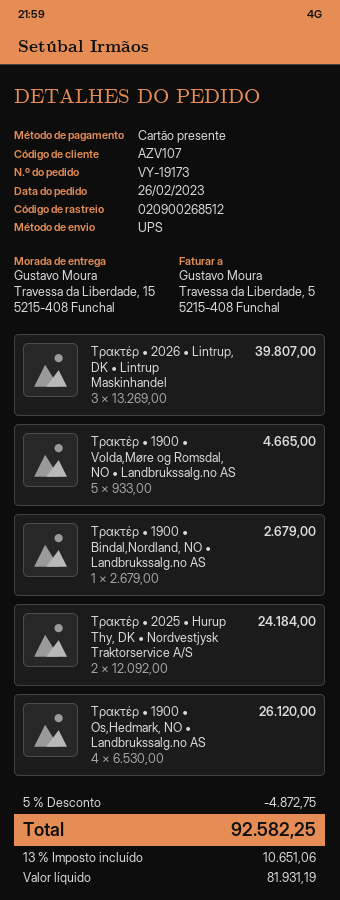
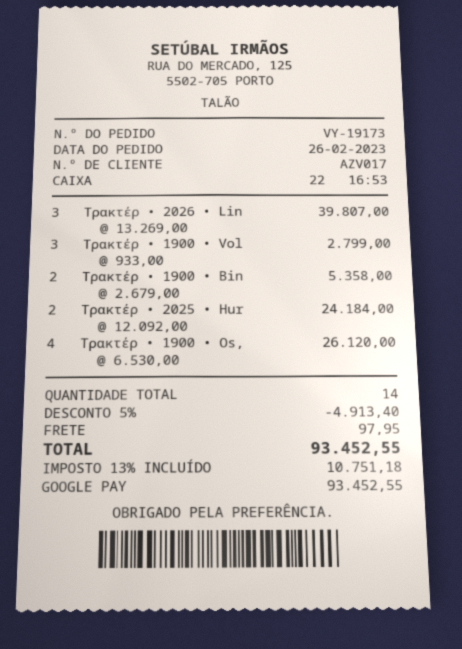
customer number: AZV107 -> AZV017
payment method: gift card -> Google Pay
Τρακτέρ • 1900 • Volda,Møre og Romsdal, NO • Landbrukssalg.no AS: 5 x 933.00 = 4665.00 -> 3 x 933.00 = 2799.00
Τρακτέρ • 1900 • Bindal,Nordland, NO • Landbrukssalg.no AS: 1 x 2679.00 = 2679.00 -> 2 x 2679.00 = 5358.00
discount: 5% = 4872.75 -> 5% = 4913.40
shipping: none -> 97.95
tax: 13% = 10651.06 -> 13% = 10751.18
total: 92582.25 -> 93452.55

